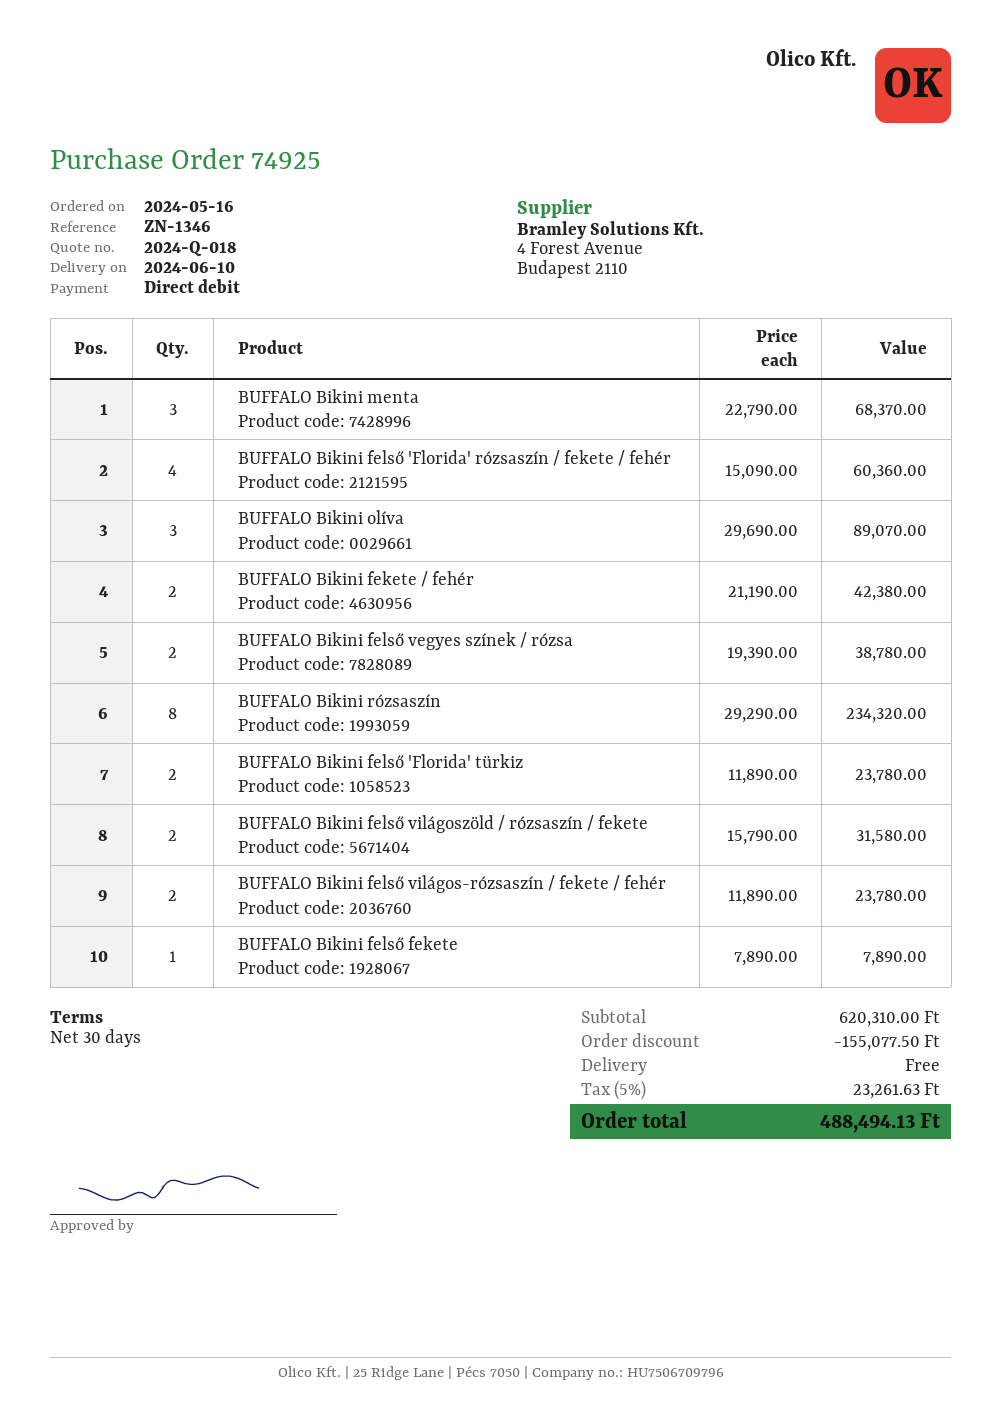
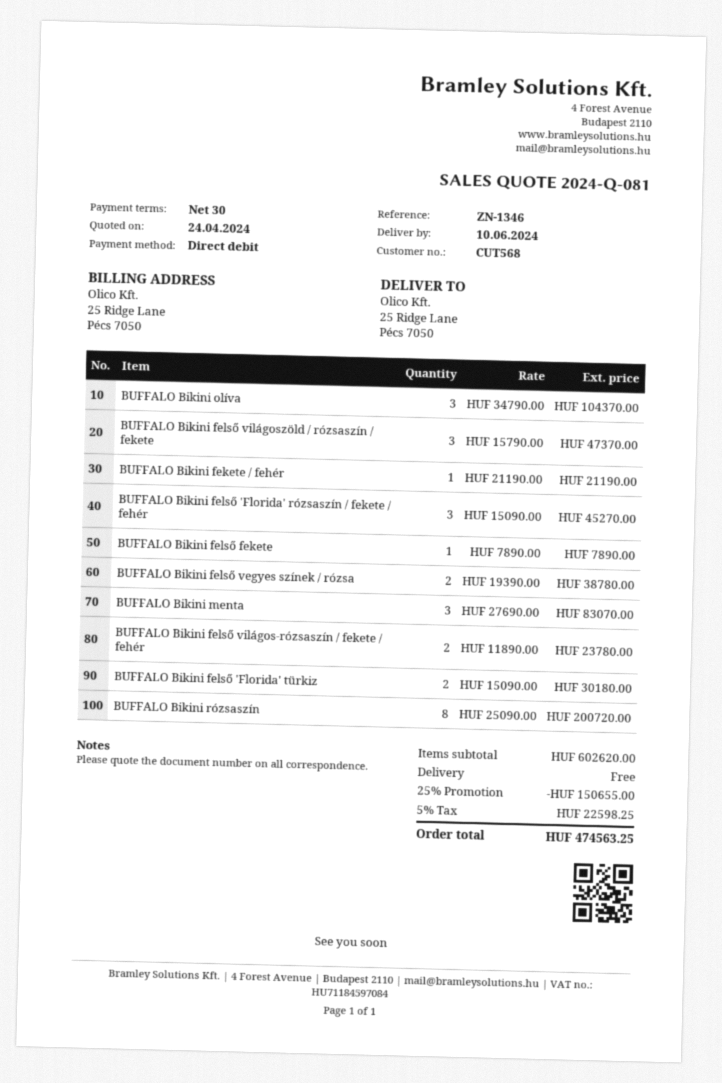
quote number: 2024-Q-018 -> 2024-Q-081
BUFFALO Bikini menta: 3 x 22790.00 = 68370.00 -> 3 x 27690.00 = 83070.00
BUFFALO Bikini felső 'Florida' rózsaszín / fekete / fehér: 4 x 15090.00 = 60360.00 -> 3 x 15090.00 = 45270.00
BUFFALO Bikini olíva: 3 x 29690.00 = 89070.00 -> 3 x 34790.00 = 104370.00
BUFFALO Bikini fekete / fehér: 2 x 21190.00 = 42380.00 -> 1 x 21190.00 = 21190.00
BUFFALO Bikini rózsaszín: 8 x 29290.00 = 234320.00 -> 8 x 25090.00 = 200720.00
BUFFALO Bikini felső 'Florida' türkiz: 2 x 11890.00 = 23780.00 -> 2 x 15090.00 = 30180.00
BUFFALO Bikini felső világoszöld / rózsaszín / fekete: 2 x 15790.00 = 31580.00 -> 3 x 15790.00 = 47370.00
subtotal: 620310.00 -> 602620.00
discount: 155077.50 -> 150655.00
tax: 5% = 23261.63 -> 5% = 22598.25
total: 488494.13 -> 474563.25

